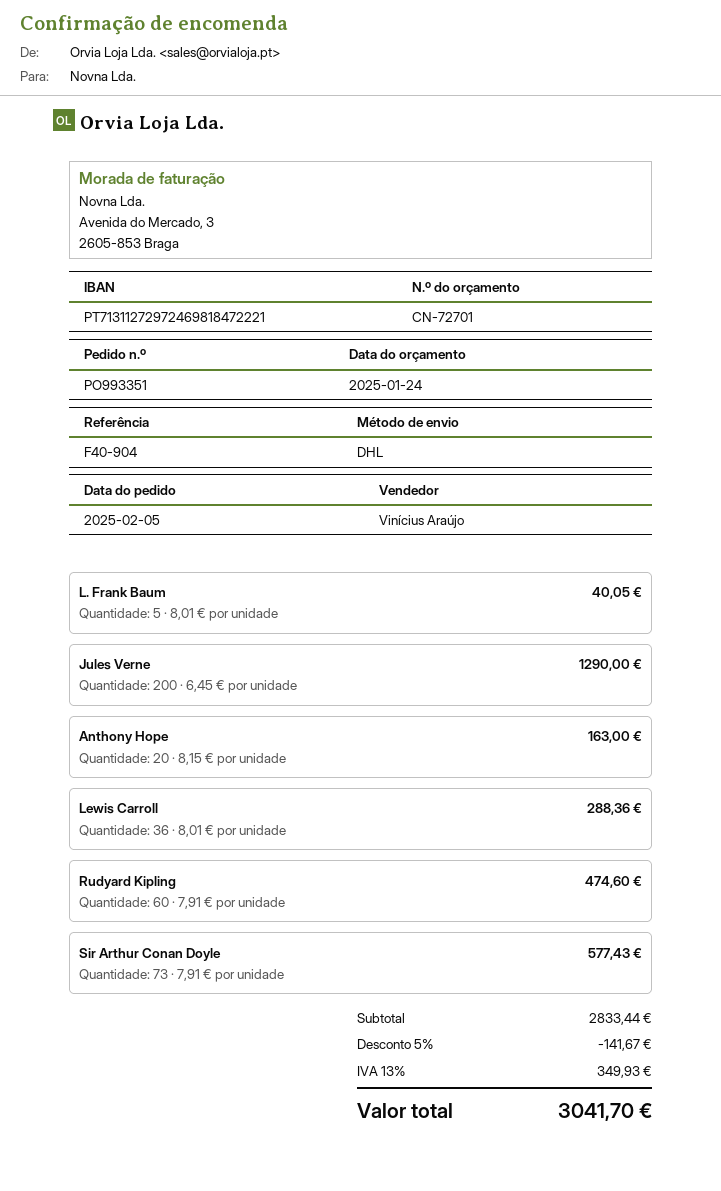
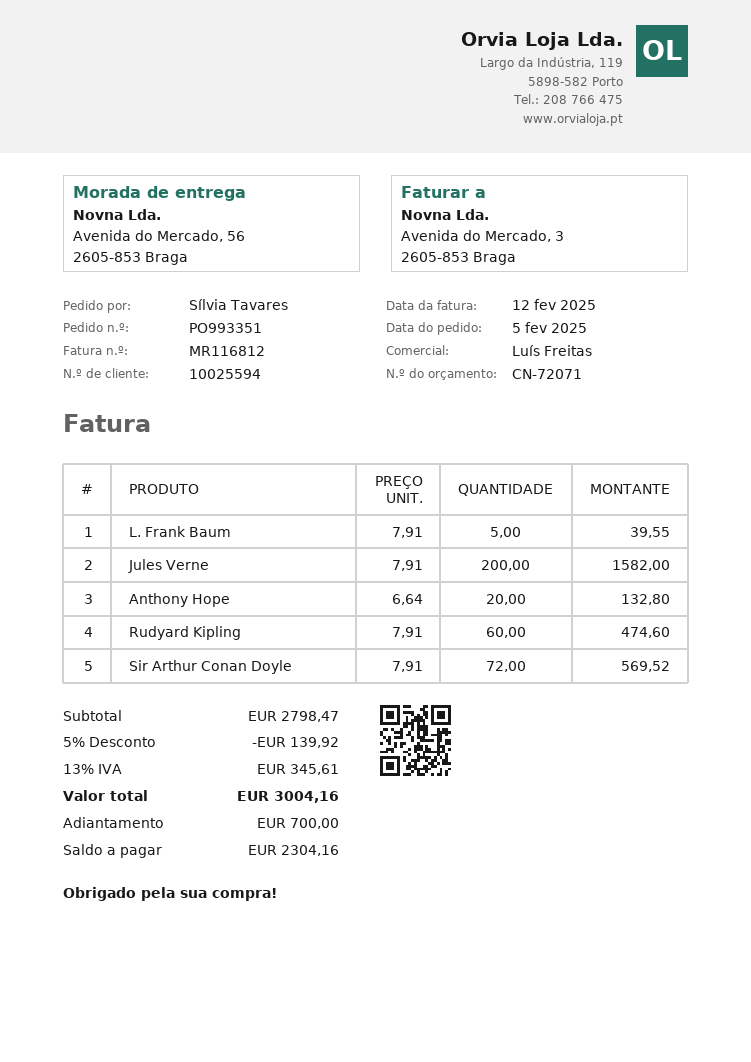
quote number: CN-72701 -> CN-72071
sales rep: Vinícius Araújo -> Luís Freitas
L. Frank Baum: 5 x 8.01 = 40.05 -> 5 x 7.91 = 39.55
Jules Verne: 200 x 6.45 = 1290.00 -> 200 x 7.91 = 1582.00
Anthony Hope: 20 x 8.15 = 163.00 -> 20 x 6.64 = 132.80
Lewis Carroll: 36 x 8.01 = 288.36 -> none
Sir Arthur Conan Doyle: 73 x 7.91 = 577.43 -> 72 x 7.91 = 569.52
subtotal: 2833.44 -> 2798.47
discount: 5% = 141.67 -> 5% = 139.92
tax: 13% = 349.93 -> 13% = 345.61
total: 3041.70 -> 3004.16

